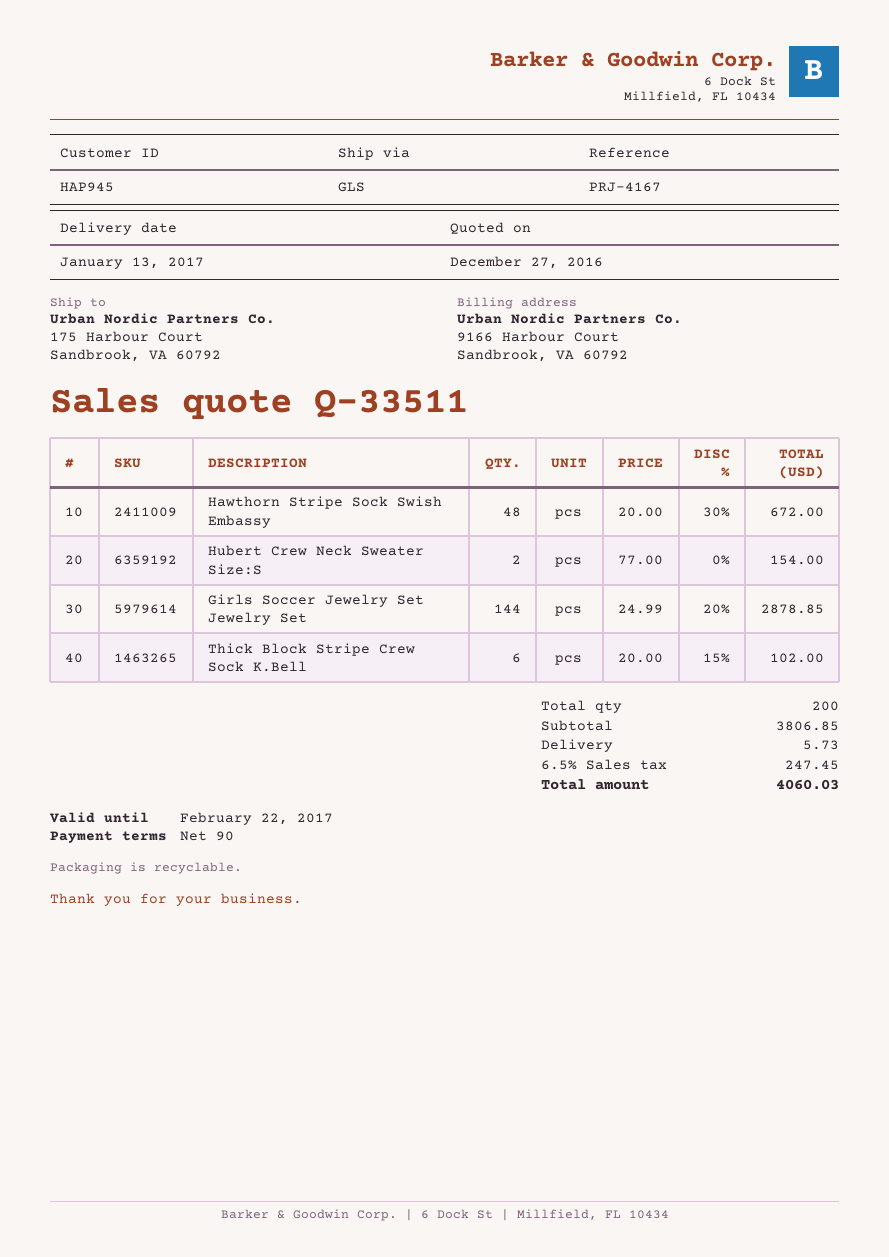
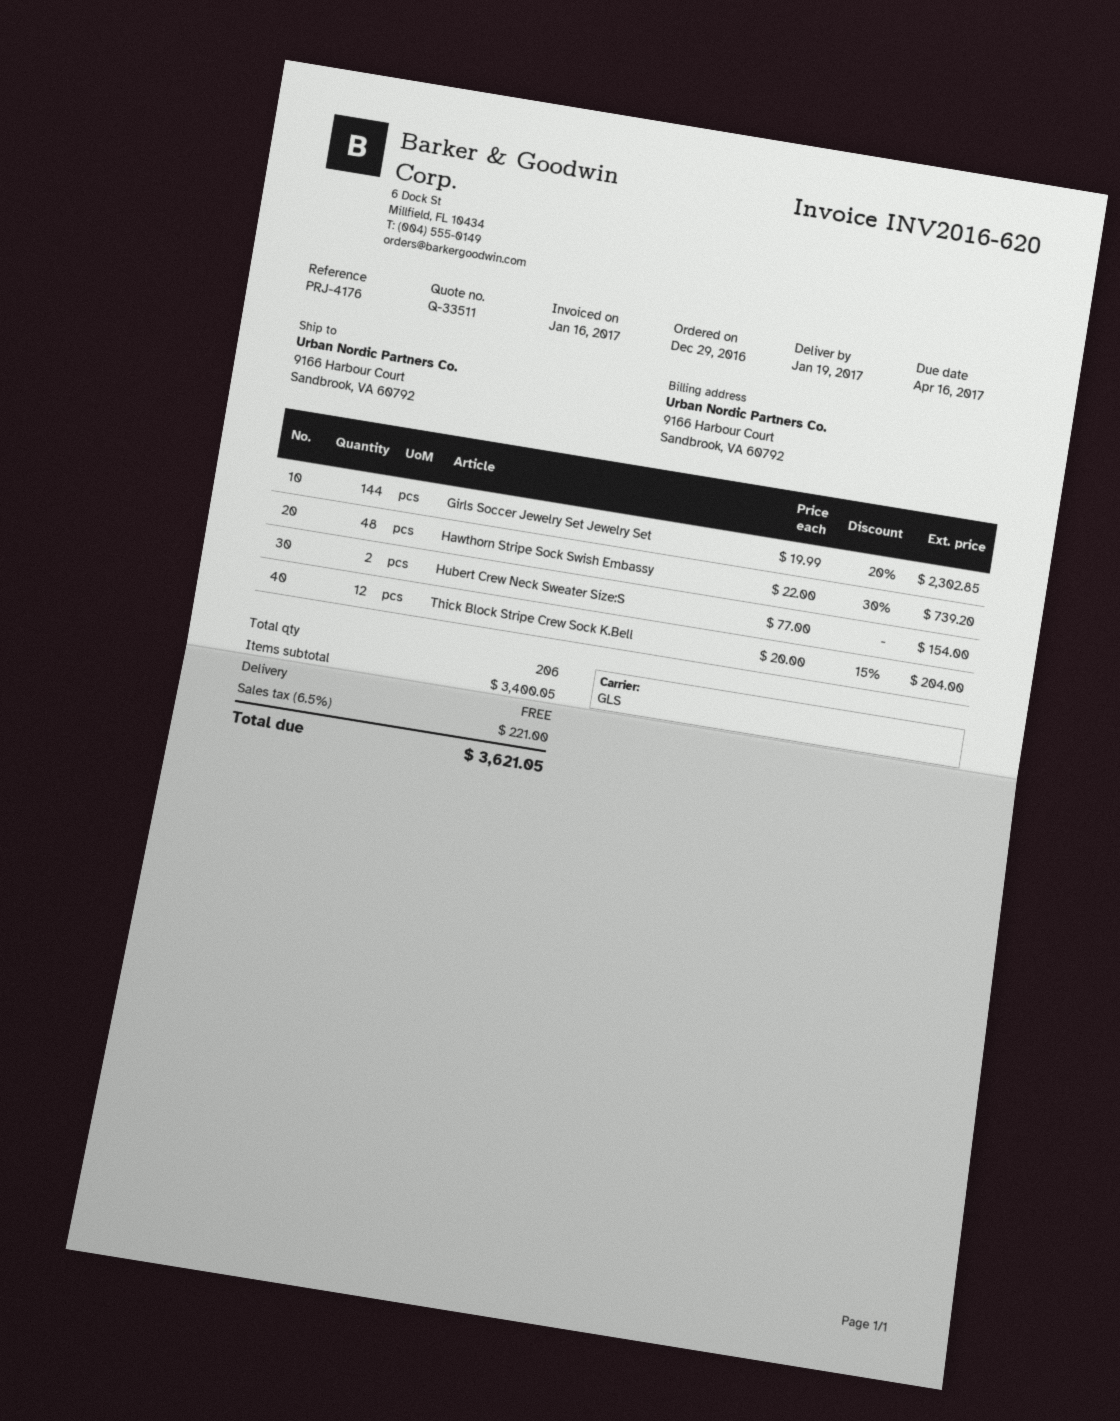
delivery date: 2017-01-13 -> 2017-01-19
reference: PRJ-4167 -> PRJ-4176
ship to: 175 Harbour Court, Sandbrook, VA 60792 -> 9166 Harbour Court, Sandbrook, VA 60792
Hawthorn Stripe Sock Swish Embassy: 48 x 20.00 - 30% = 672.00 -> 48 x 22.00 - 30% = 739.20
Girls Soccer Jewelry Set Jewelry Set: 144 x 24.99 - 20% = 2878.85 -> 144 x 19.99 - 20% = 2302.85
Thick Block Stripe Crew Sock K.Bell: 6 x 20.00 - 15% = 102.00 -> 12 x 20.00 - 15% = 204.00
total quantity: 200 -> 206
subtotal: 3806.85 -> 3400.05
shipping: 5.73 -> 0.00
tax: 6.5% = 247.45 -> 6.5% = 221.00
total: 4060.03 -> 3621.05

